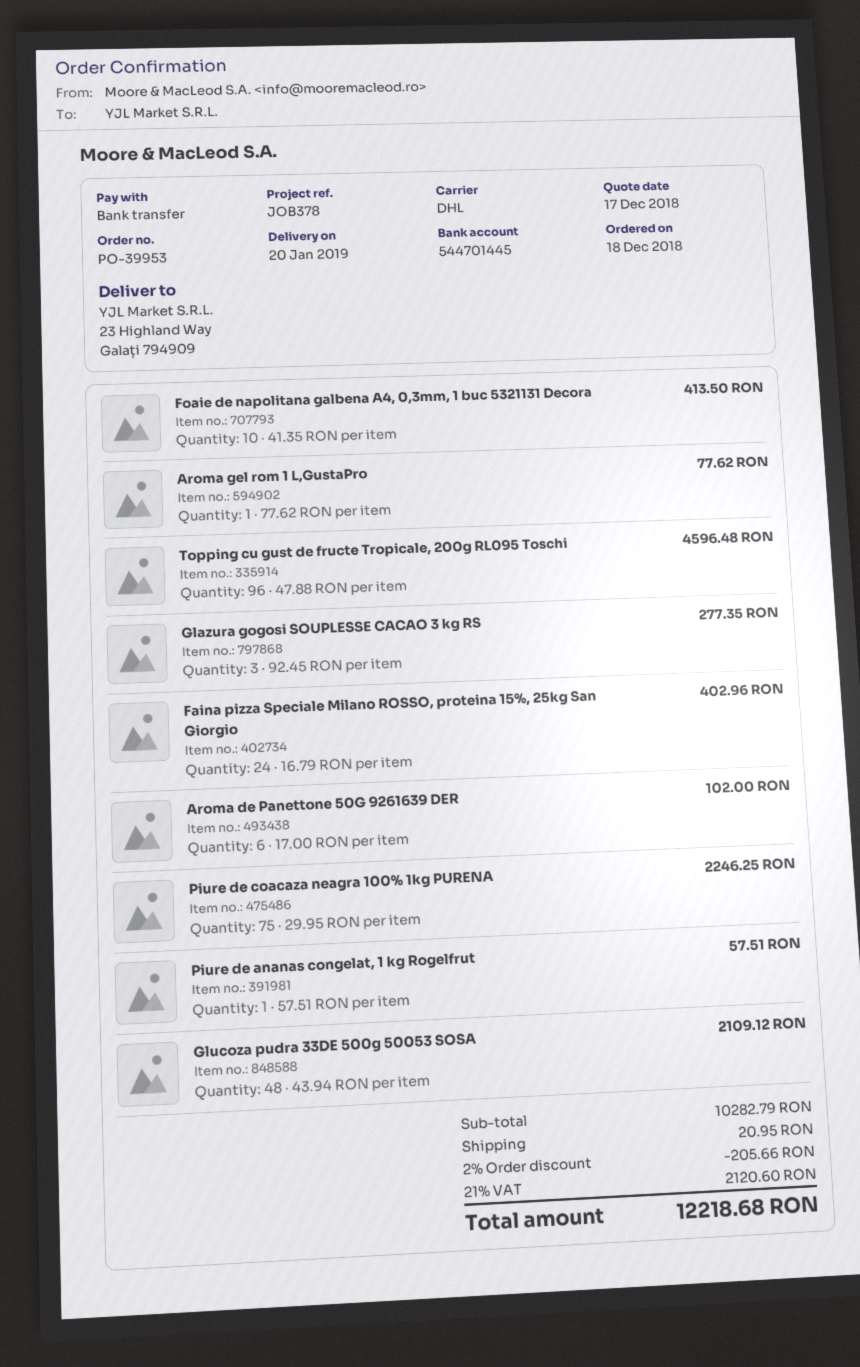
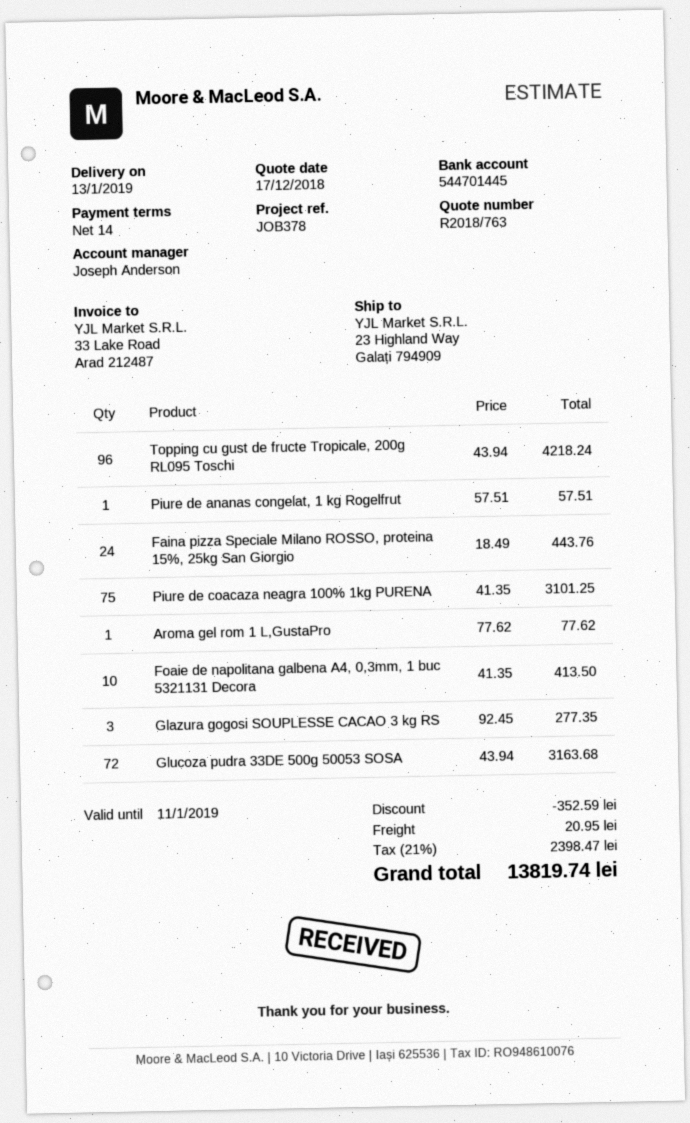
delivery date: 2019-01-20 -> 2019-01-13
Topping cu gust de fructe Tropicale, 200g RL095 Toschi: 96 x 47.88 = 4596.48 -> 96 x 43.94 = 4218.24
Faina pizza Speciale Milano ROSSO, proteina 15%, 25kg San Giorgio: 24 x 16.79 = 402.96 -> 24 x 18.49 = 443.76
Aroma de Panettone 50G 9261639 DER: 6 x 17.00 = 102.00 -> none
Piure de coacaza neagra 100% 1kg PURENA: 75 x 29.95 = 2246.25 -> 75 x 41.35 = 3101.25
Glucoza pudra 33DE 500g 50053 SOSA: 48 x 43.94 = 2109.12 -> 72 x 43.94 = 3163.68
discount: 205.66 -> 352.59
tax: 21% = 2120.60 -> 21% = 2398.47
total: 12218.68 -> 13819.74

